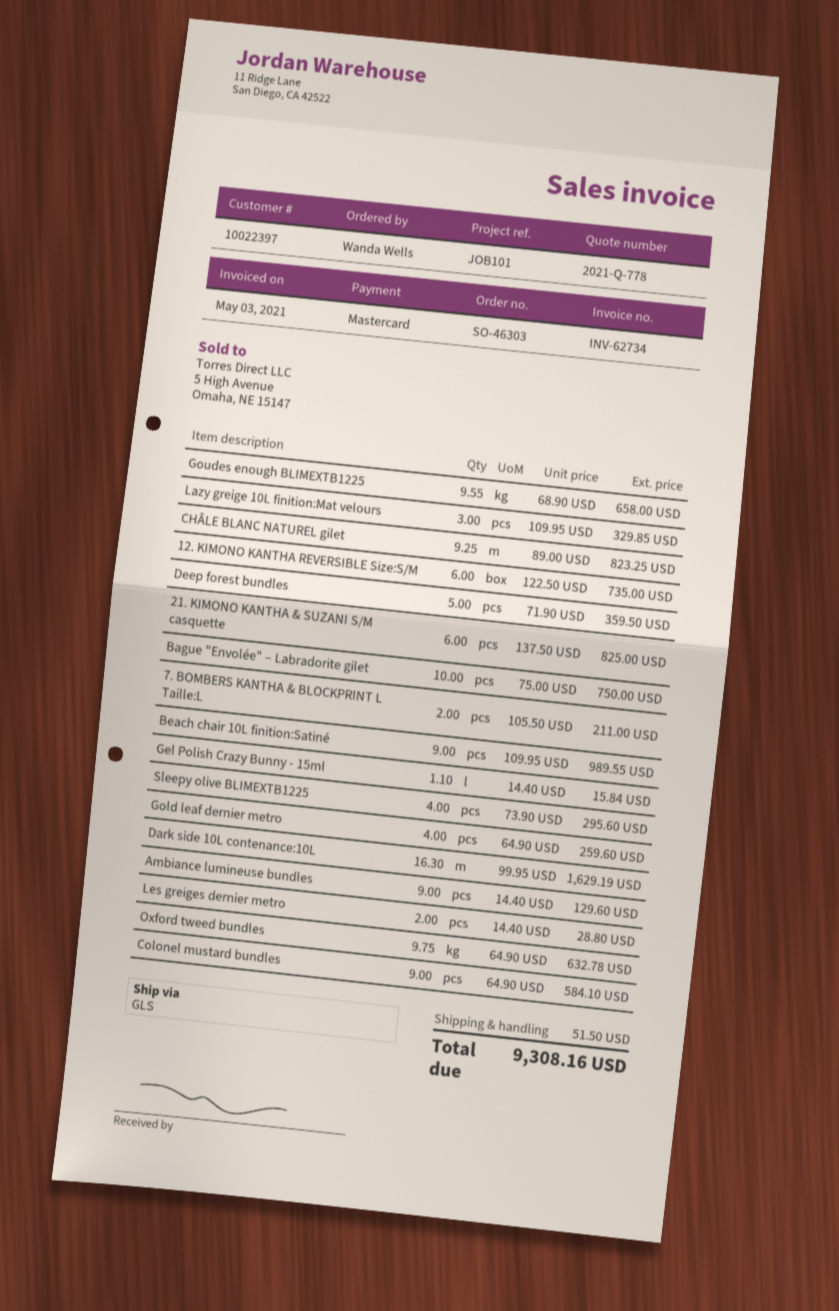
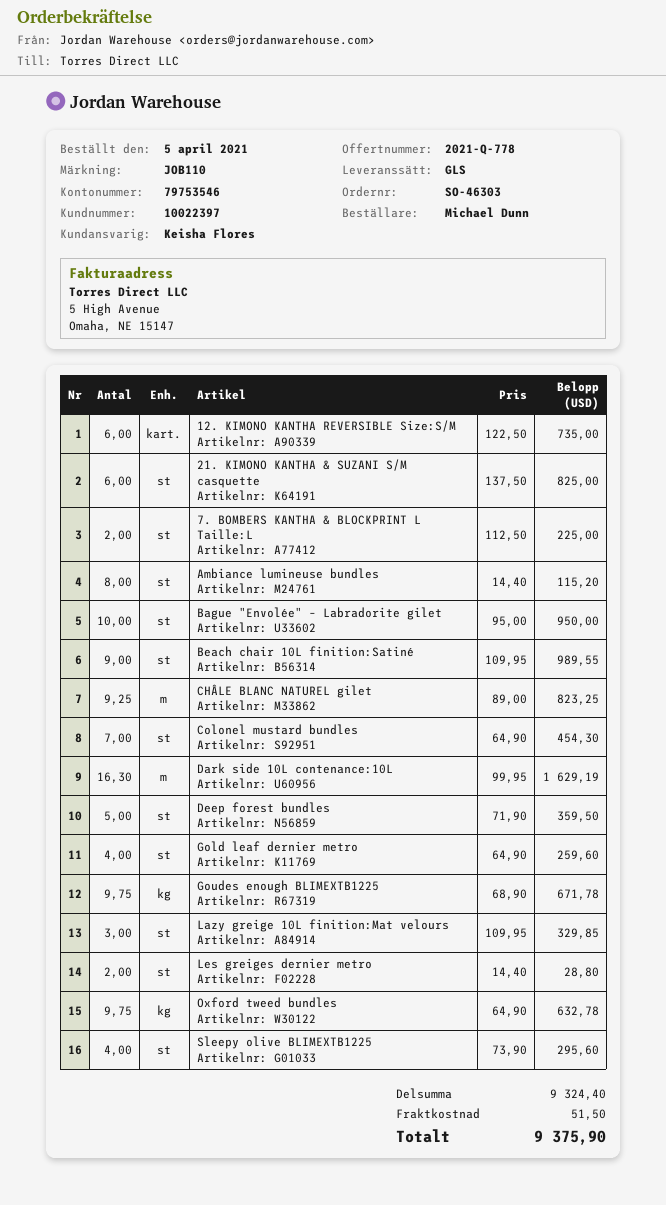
reference: JOB101 -> JOB110
ordered by: Wanda Wells -> Michael Dunn
Goudes enough BLIMEXTB1225: 9.55 x 68.90 = 658.00 -> 9.75 x 68.90 = 671.78
Bague "Envolée" – Labradorite gilet: 10 x 75.00 = 750.00 -> 10 x 95.00 = 950.00
7. BOMBERS KANTHA & BLOCKPRINT L Taille:L: 2 x 105.50 = 211.00 -> 2 x 112.50 = 225.00
Gel Polish Crazy Bunny - 15ml: 1.1 x 14.40 = 15.84 -> none
Ambiance lumineuse bundles: 9 x 14.40 = 129.60 -> 8 x 14.40 = 115.20
Colonel mustard bundles: 9 x 64.90 = 584.10 -> 7 x 64.90 = 454.30
total: 9308.16 -> 9375.90

